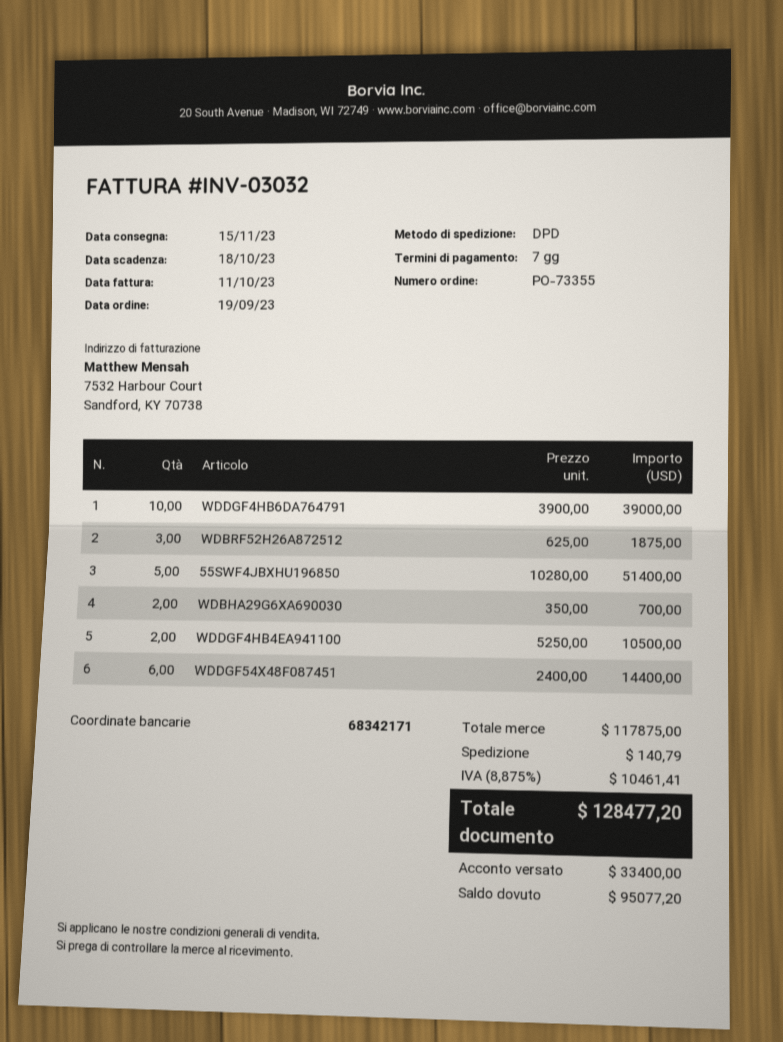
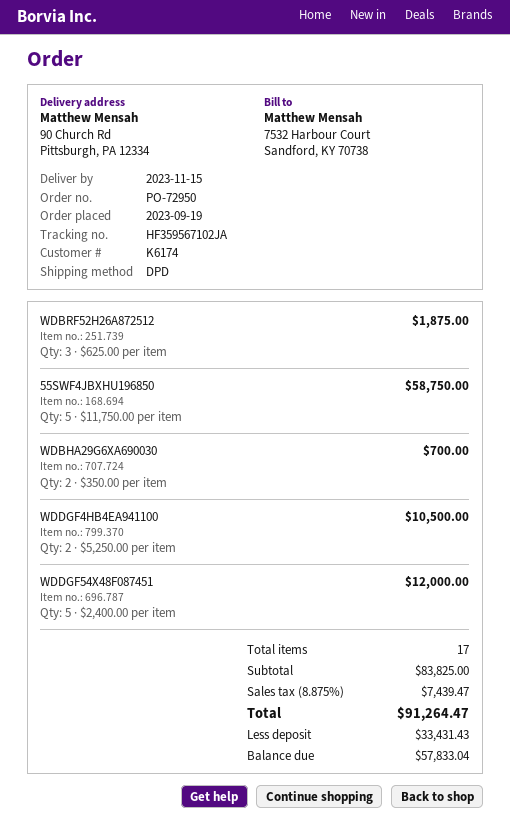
order number: PO-73355 -> PO-72950
WDDGF4HB6DA764791: 10 x 3900.00 = 39000.00 -> none
55SWF4JBXHU196850: 5 x 10280.00 = 51400.00 -> 5 x 11750.00 = 58750.00
WDDGF54X48F087451: 6 x 2400.00 = 14400.00 -> 5 x 2400.00 = 12000.00
subtotal: 117875.00 -> 83825.00
shipping: 140.79 -> none
tax: 8.875% = 10461.41 -> 8.875% = 7439.47
total: 128477.20 -> 91264.47
deposit: 33400.00 -> 33431.43
balance: 95077.20 -> 57833.04

